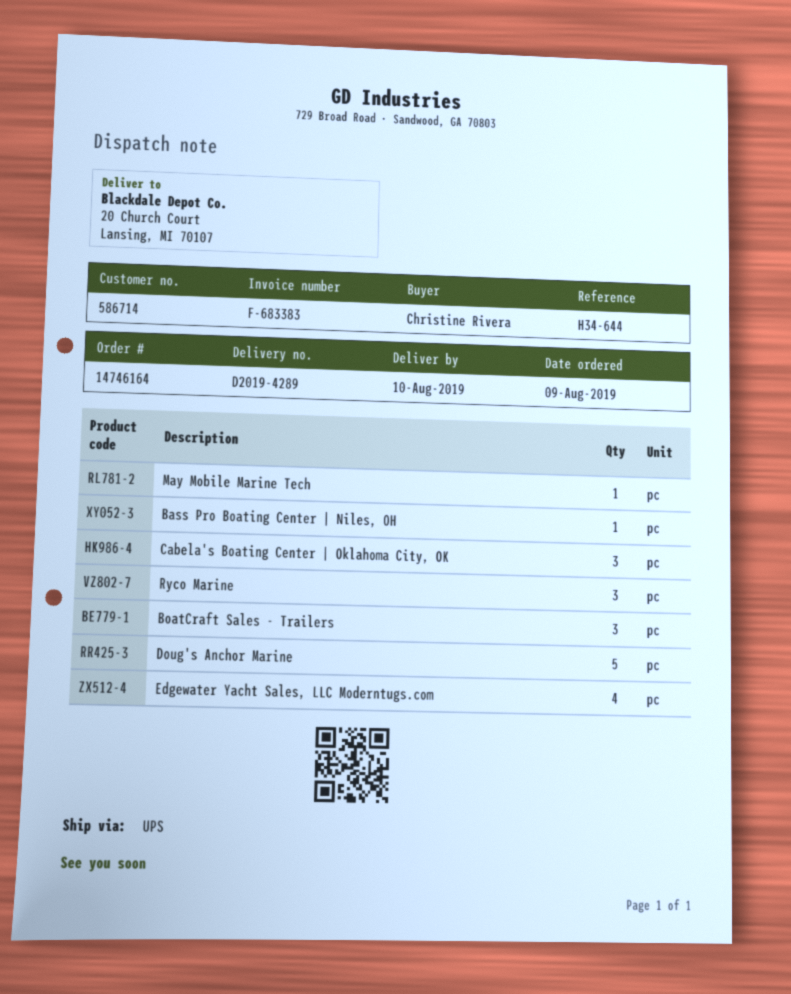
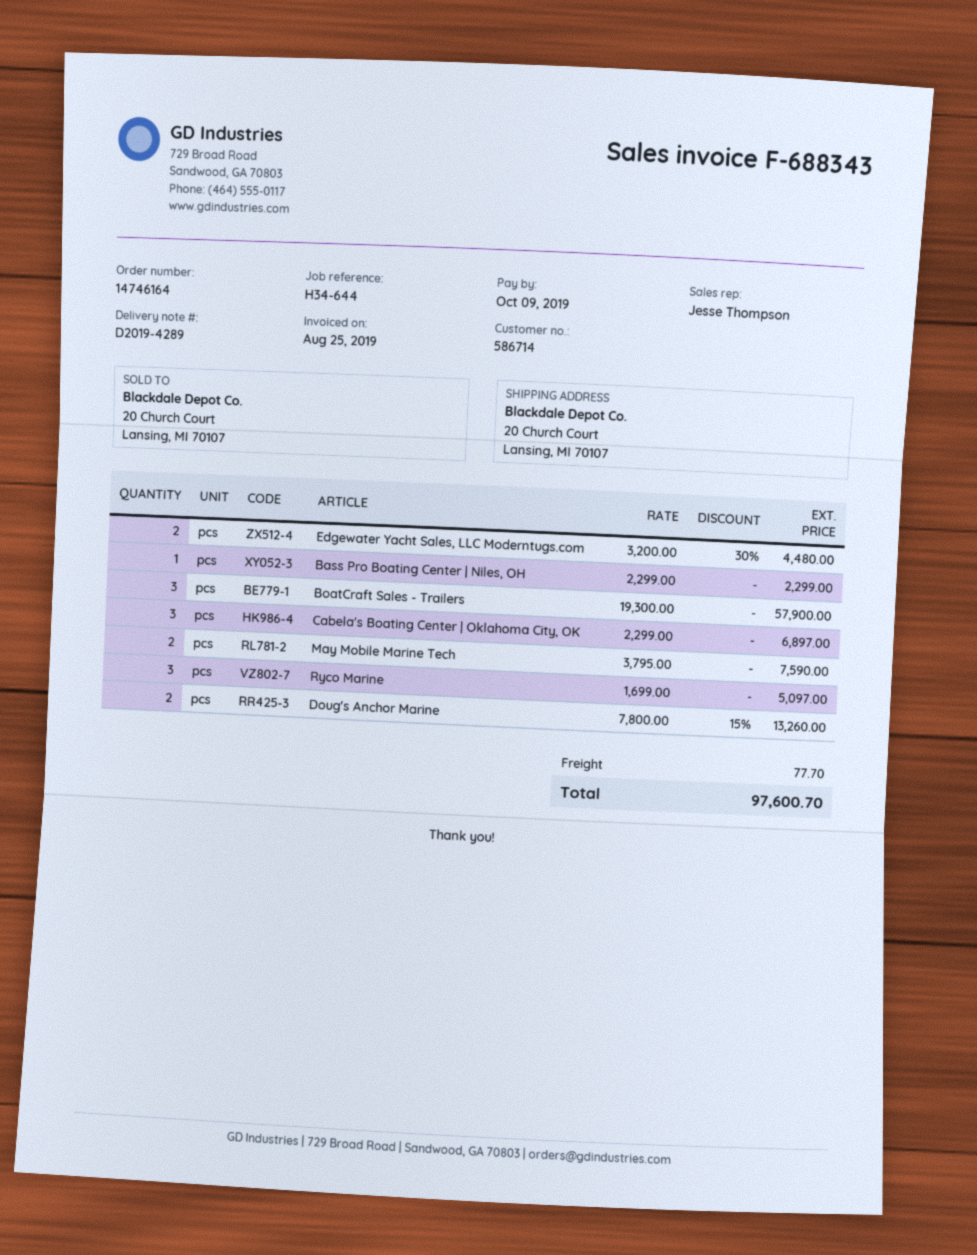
invoice number: F-683383 -> F-688343
May Mobile Marine Tech: 1 -> 2
Doug's Anchor Marine: 5 -> 2
Edgewater Yacht Sales, LLC Moderntugs.com: 4 -> 2

